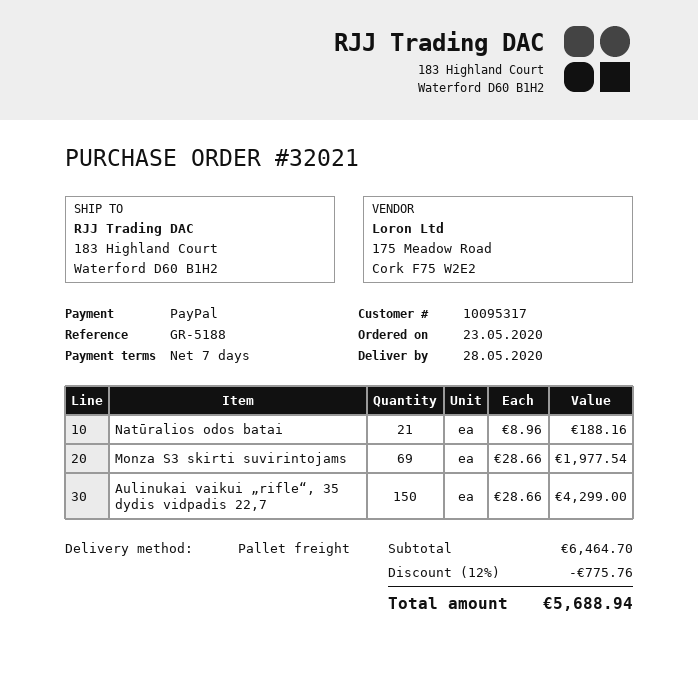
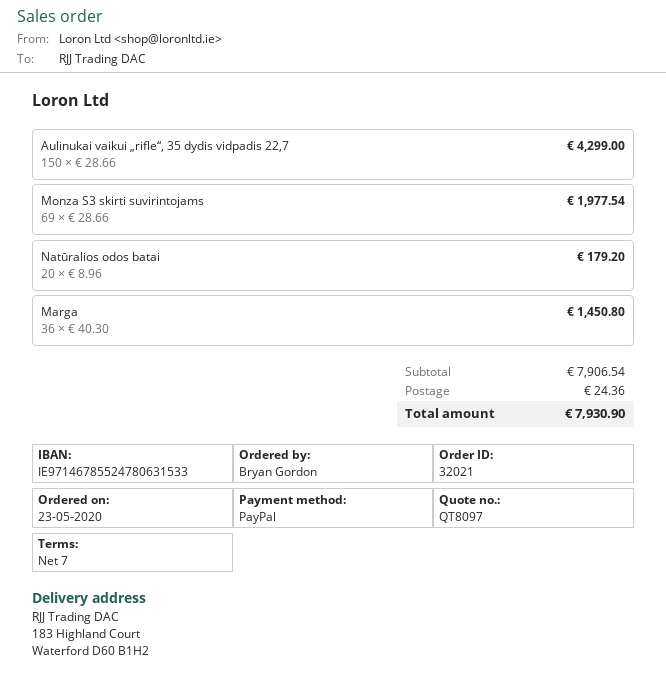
Natūralios odos batai: 21 x 8.96 = 188.16 -> 20 x 8.96 = 179.20
Marga: none -> 36 x 40.30 = 1450.80
subtotal: 6464.70 -> 7906.54
discount: 12% = 775.76 -> none
shipping: none -> 24.36
total: 5688.94 -> 7930.90

